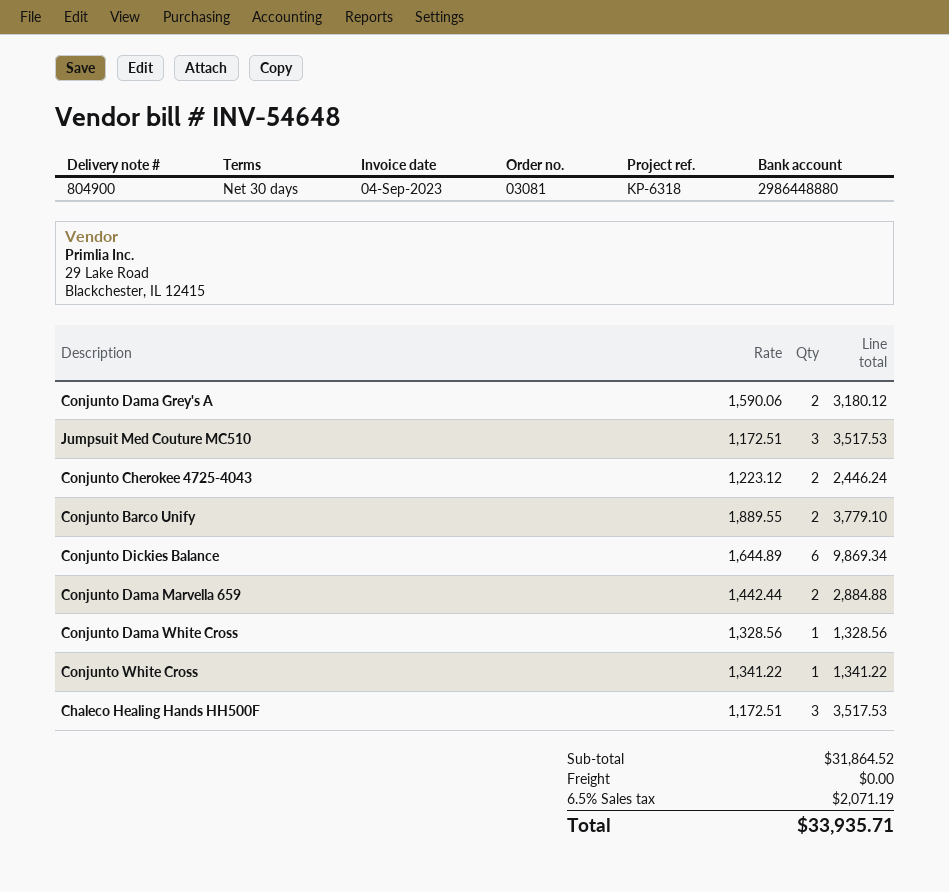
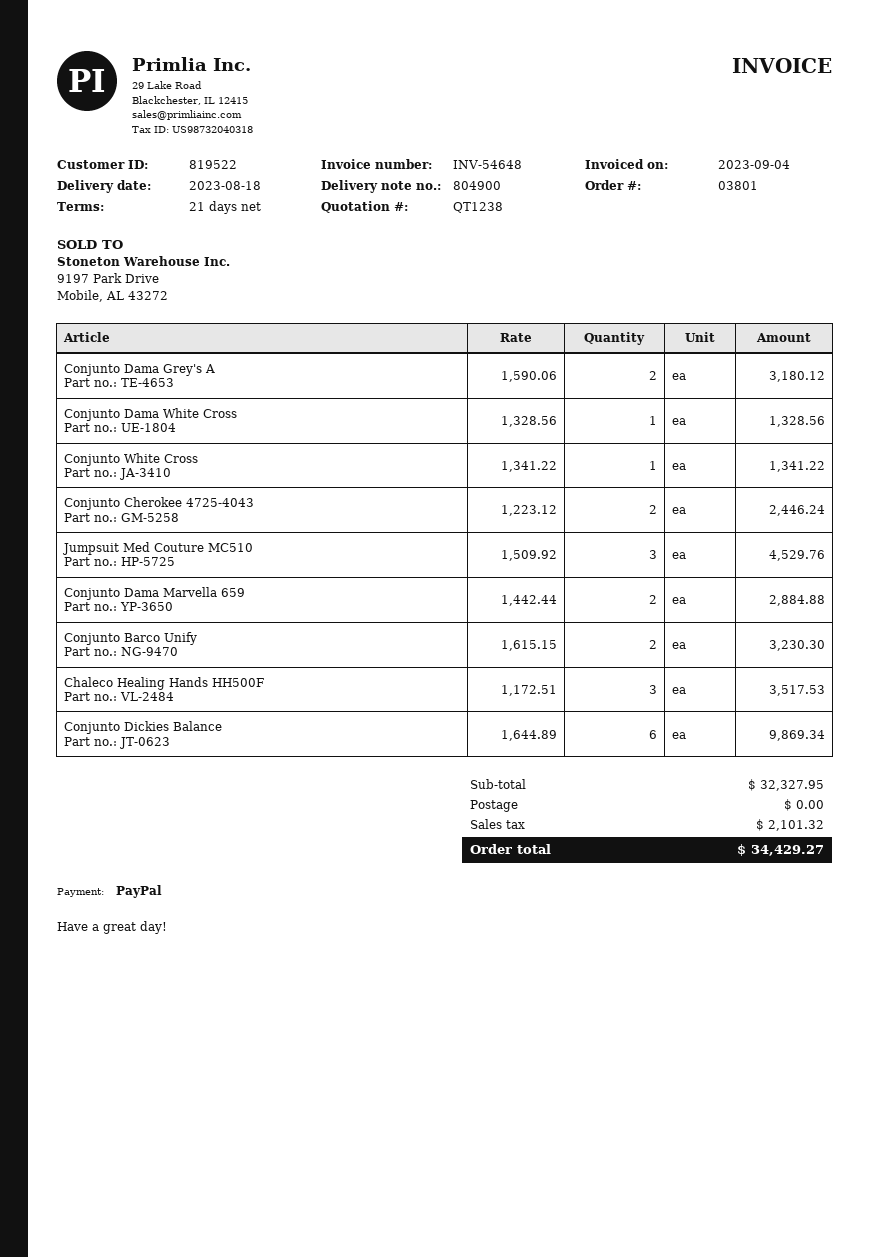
order number: 03081 -> 03801
payment terms: 30 days -> 21 days
Jumpsuit Med Couture MC510: 3 x 1172.51 = 3517.53 -> 3 x 1509.92 = 4529.76
Conjunto Barco Unify: 2 x 1889.55 = 3779.10 -> 2 x 1615.15 = 3230.30
subtotal: 31864.52 -> 32327.95
tax: 2071.19 -> 2101.32
total: 33935.71 -> 34429.27

